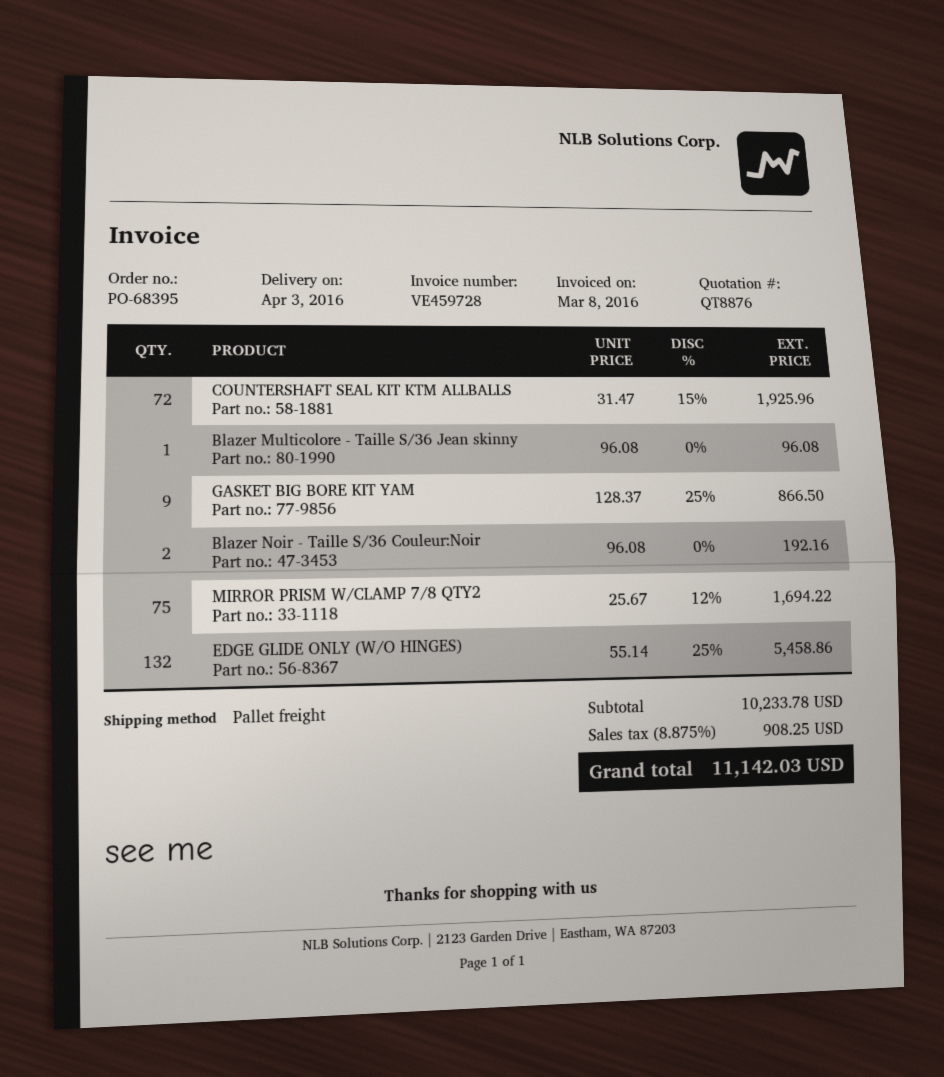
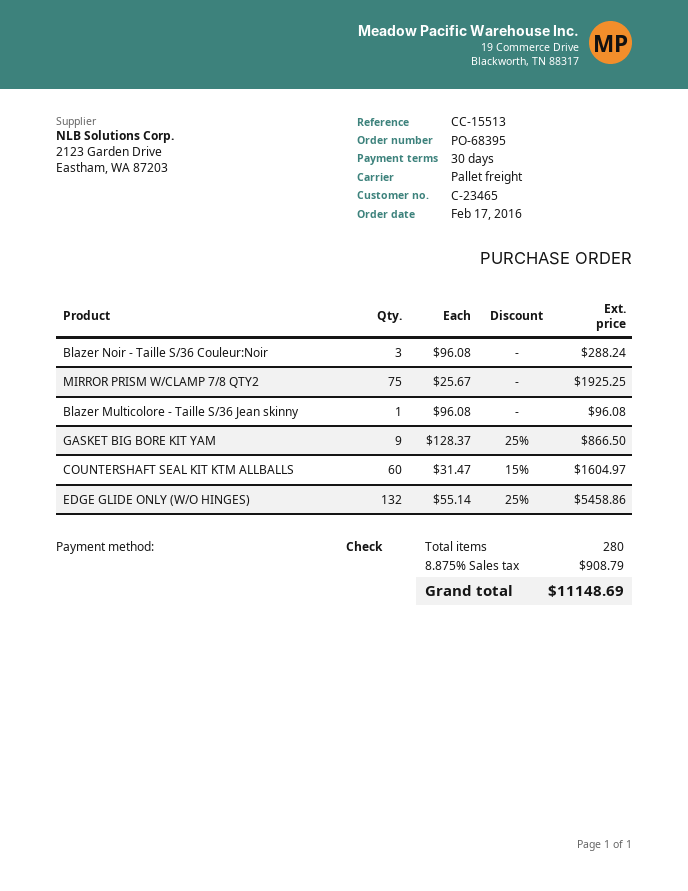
COUNTERSHAFT SEAL KIT KTM ALLBALLS: 72 x 31.47 - 15% = 1925.96 -> 60 x 31.47 - 15% = 1604.97
Blazer Noir - Taille S/36 Couleur:Noir: 2 x 96.08 = 192.16 -> 3 x 96.08 = 288.24
MIRROR PRISM W/CLAMP 7/8 QTY2: 75 x 25.67 - 12% = 1694.22 -> 75 x 25.67 = 1925.25
tax: 8.875% = 908.25 -> 8.875% = 908.79
total: 11142.03 -> 11148.69

